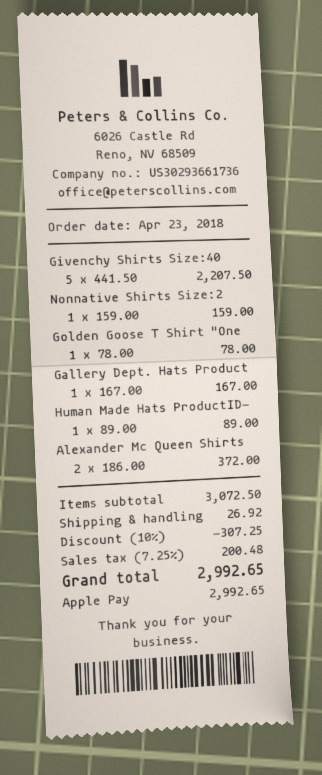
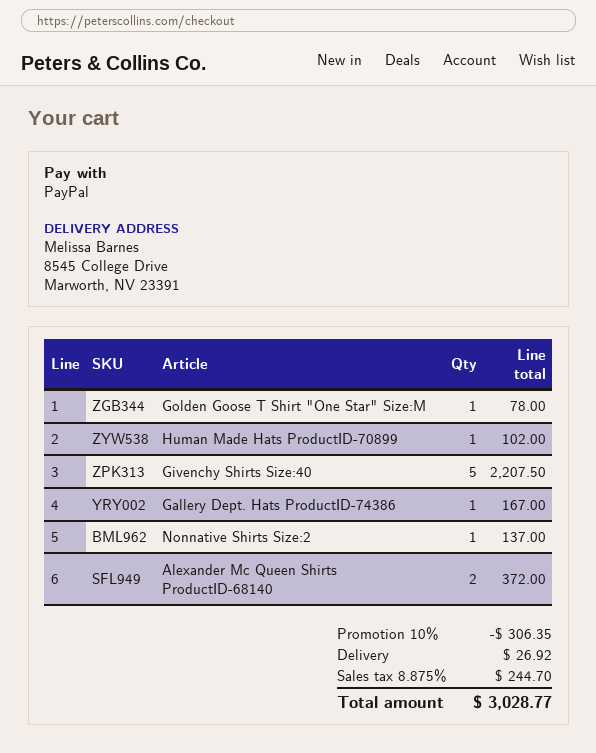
payment method: Apple Pay -> PayPal
Nonnative Shirts Size:2: 1 for 159.00 -> 1 for 137.00
Human Made Hats ProductID-: 1 for 89.00 -> 1 for 102.00
discount: 10% = 307.25 -> 10% = 306.35
tax: 7.25% = 200.48 -> 8.875% = 244.70
total: 2992.65 -> 3028.77

